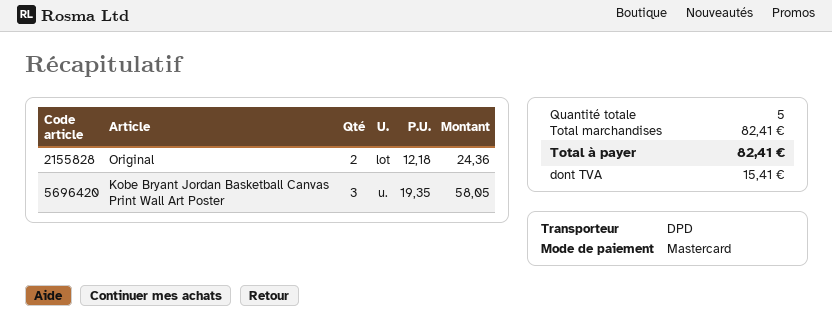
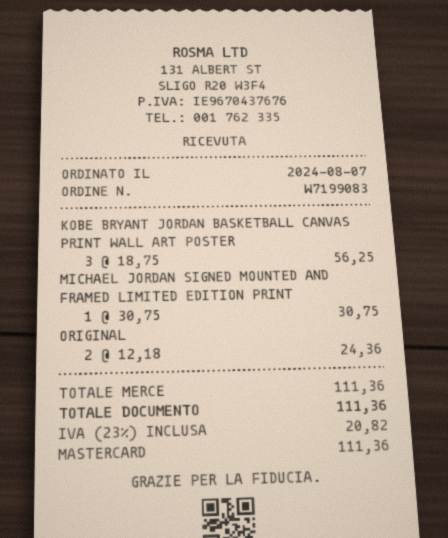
Kobe Bryant Jordan Basketball Canvas Print Wall Art Poster: 3 x 19.35 = 58.05 -> 3 x 18.75 = 56.25
MICHAEL JORDAN SIGNED MOUNTED AND FRAMED LIMITED EDITION PRINT: none -> 1 x 30.75 = 30.75
subtotal: 82.41 -> 111.36
tax: 15.41 -> 20.82
total: 82.41 -> 111.36

